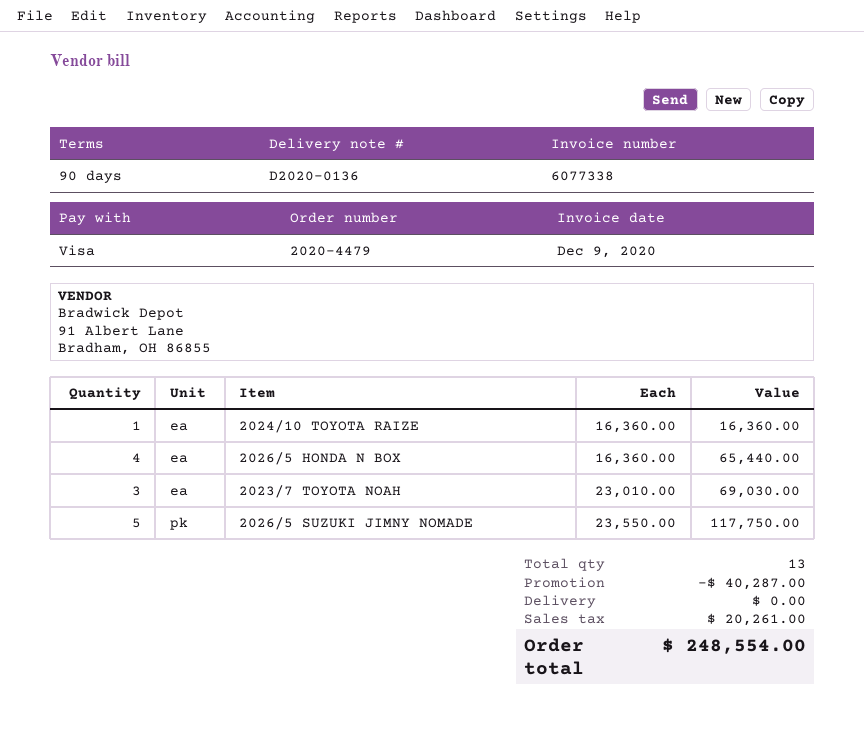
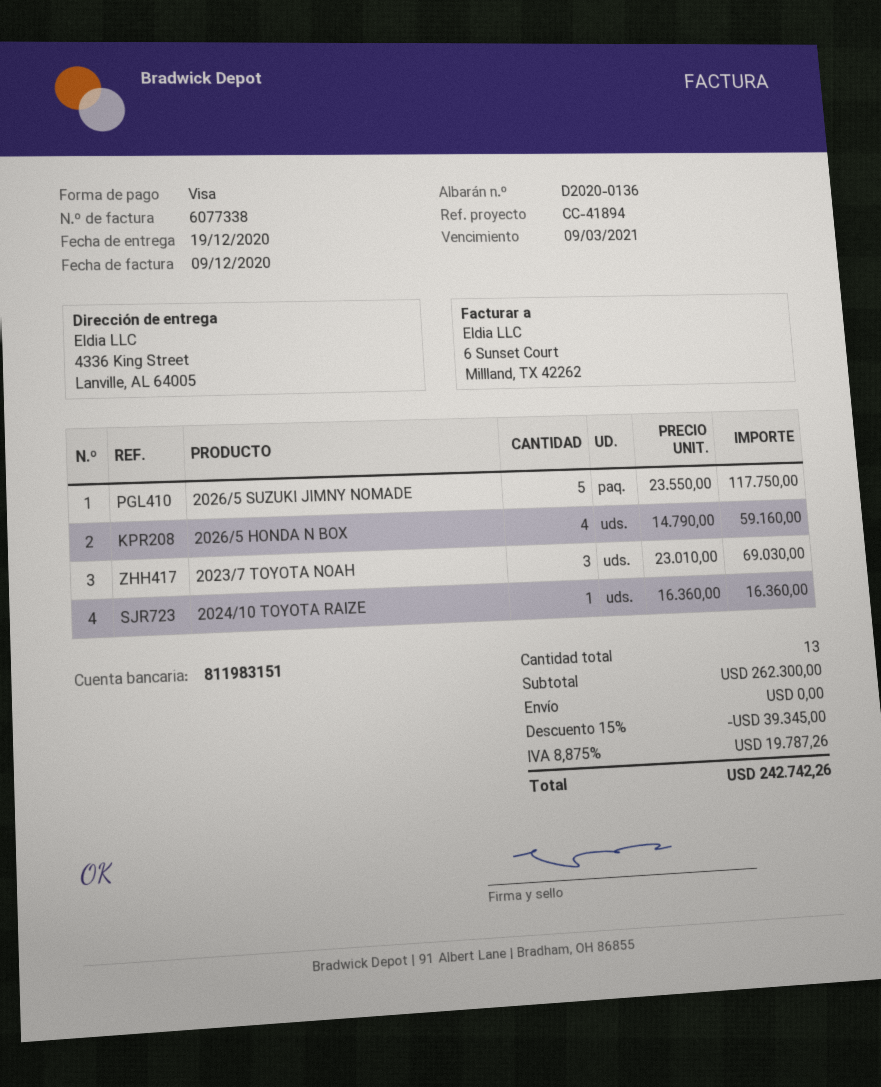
2026/5 HONDA N BOX: 4 x 16360.00 = 65440.00 -> 4 x 14790.00 = 59160.00
discount: 40287.00 -> 39345.00
tax: 20261.00 -> 19787.26
total: 248554.00 -> 242742.26

